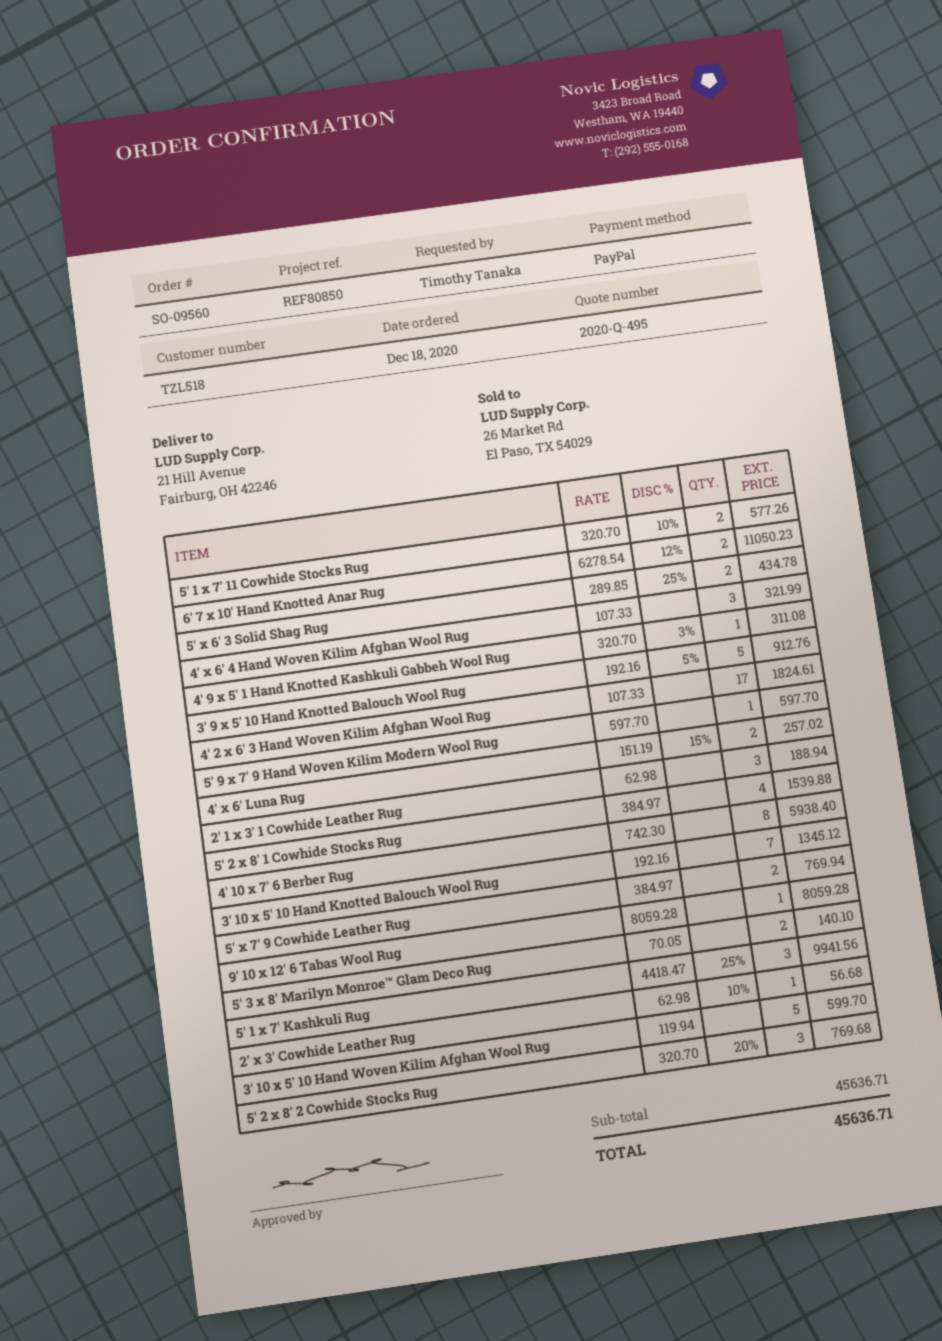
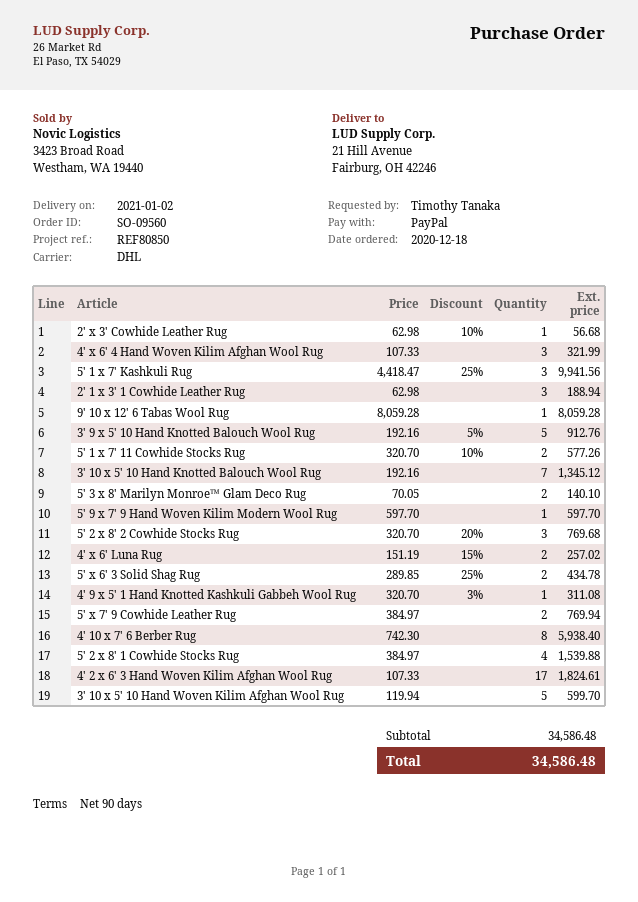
6' 7 x 10' Hand Knotted Anar Rug: 2 x 6278.54 - 12% = 11050.23 -> none
subtotal: 45636.71 -> 34586.48
total: 45636.71 -> 34586.48

